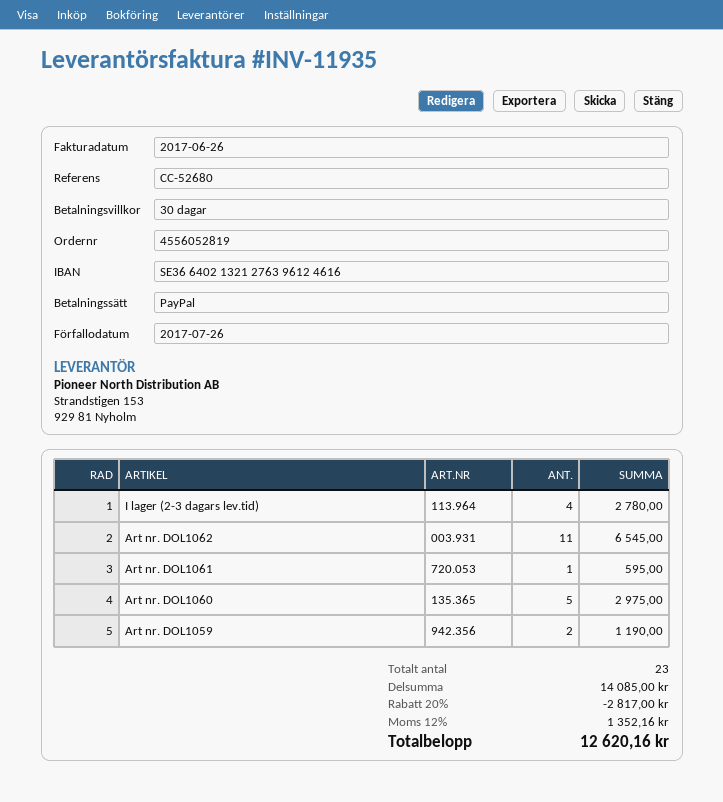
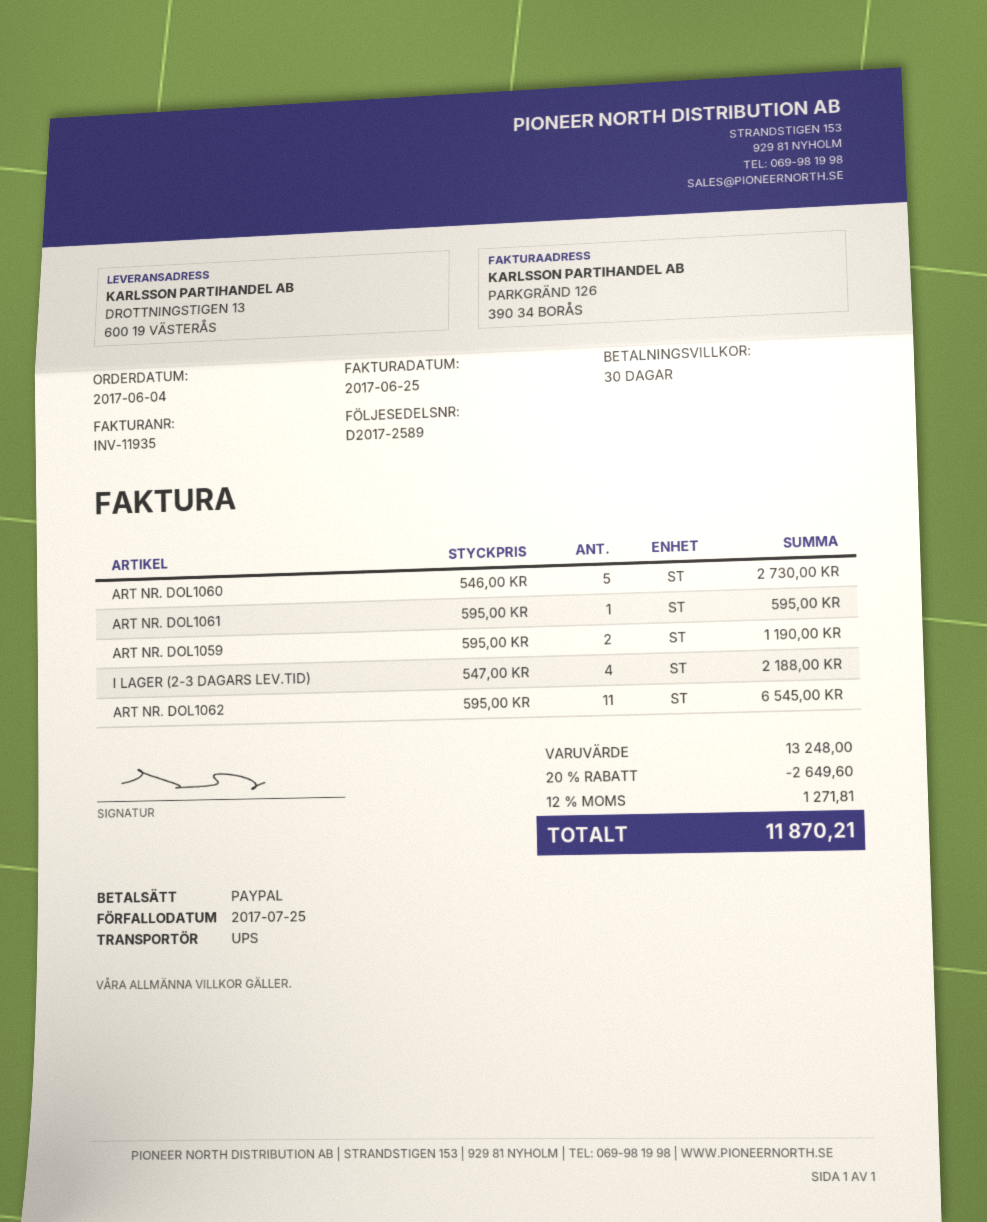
invoice date: 2017-06-26 -> 2017-06-25
due date: 2017-07-26 -> 2017-07-25
I lager (2-3 dagars lev.tid): 4 for 2780.00 -> 4 for 2188.00
Art nr. DOL1060: 5 for 2975.00 -> 5 for 2730.00
subtotal: 14085.00 -> 13248.00
discount: 20% = 2817.00 -> 20% = 2649.60
tax: 12% = 1352.16 -> 12% = 1271.81
total: 12620.16 -> 11870.21

